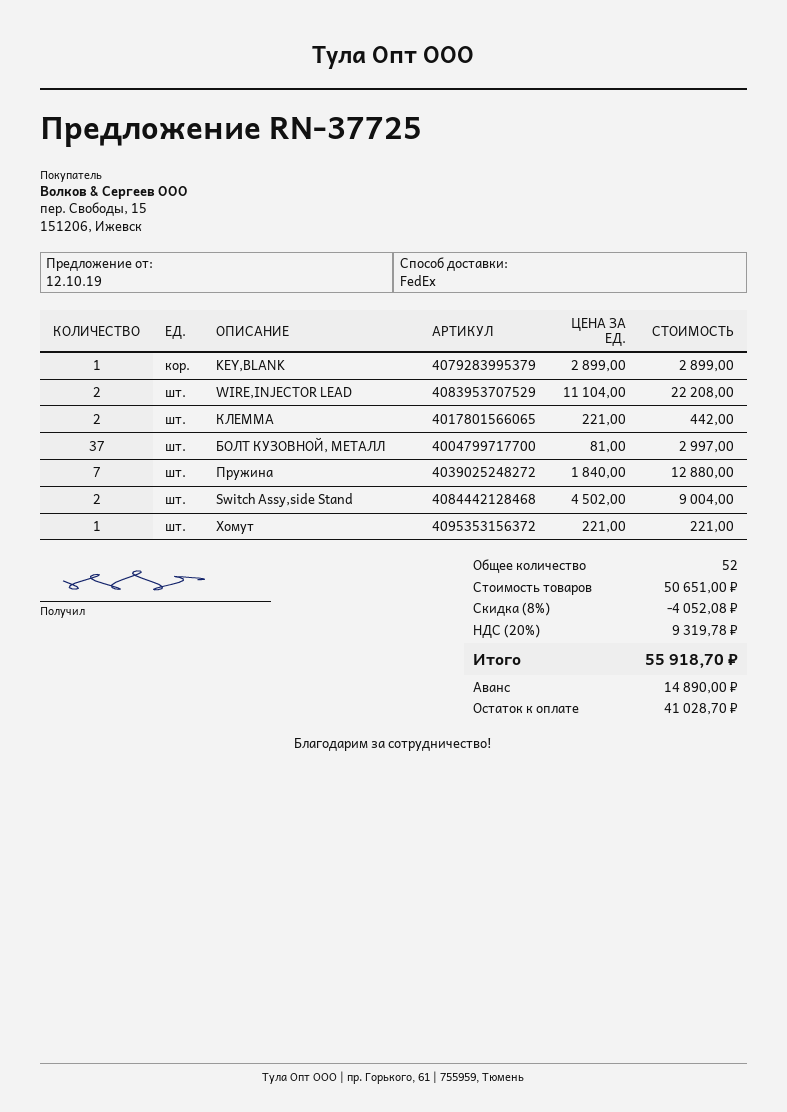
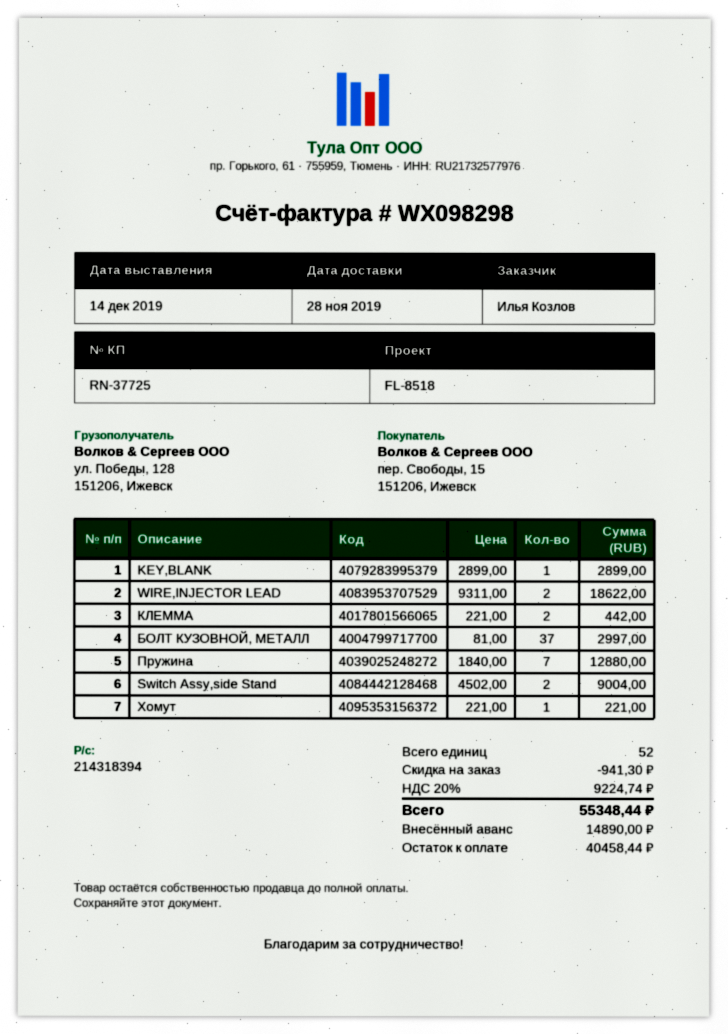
WIRE,INJECTOR LEAD: 2 x 11104.00 = 22208.00 -> 2 x 9311.00 = 18622.00
discount: 4052.08 -> 941.30
tax: 20% = 9319.78 -> 20% = 9224.74
total: 55918.70 -> 55348.44
balance: 41028.70 -> 40458.44

